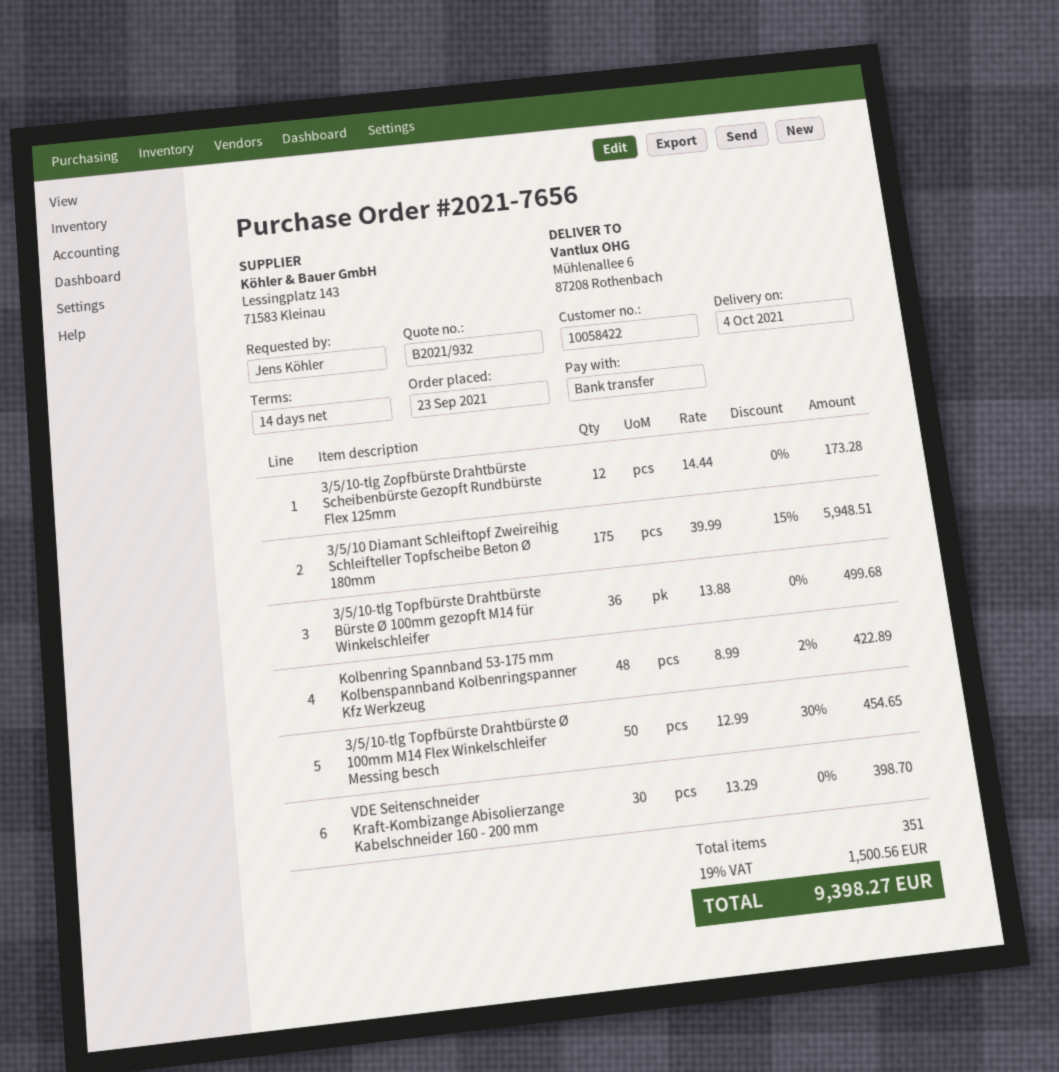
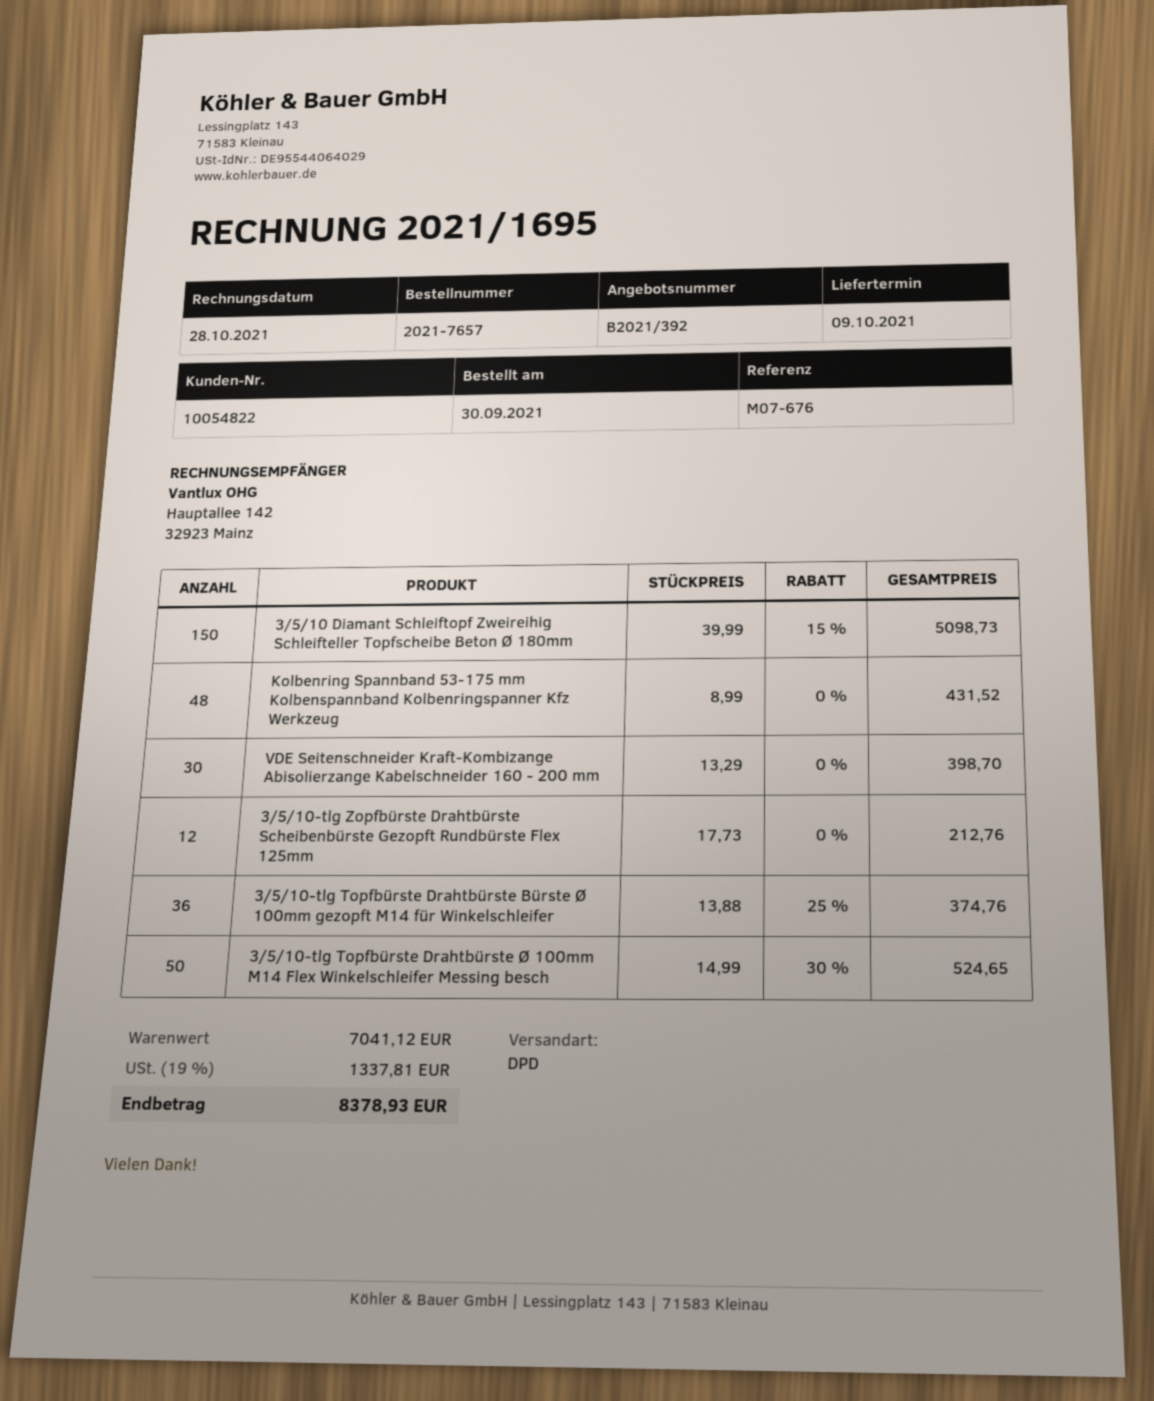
quote number: B2021/932 -> B2021/392
order number: 2021-7656 -> 2021-7657
order date: 2021-09-23 -> 2021-09-30
delivery date: 2021-10-04 -> 2021-10-09
customer number: 10058422 -> 10054822
3/5/10-tlg Zopfbürste Drahtbürste Scheibenbürste Gezopft Rundbürste Flex 125mm: 12 x 14.44 = 173.28 -> 12 x 17.73 = 212.76
3/5/10 Diamant Schleiftopf Zweireihig Schleifteller Topfscheibe Beton Ø 180mm: 175 x 39.99 - 15% = 5948.51 -> 150 x 39.99 - 15% = 5098.73
3/5/10-tlg Topfbürste Drahtbürste Bürste Ø 100mm gezopft M14 für Winkelschleifer: 36 x 13.88 = 499.68 -> 36 x 13.88 - 25% = 374.76
Kolbenring Spannband 53-175 mm Kolbenspannband Kolbenringspanner Kfz Werkzeug: 48 x 8.99 - 2% = 422.89 -> 48 x 8.99 = 431.52
3/5/10-tlg Topfbürste Drahtbürste Ø 100mm M14 Flex Winkelschleifer Messing besch: 50 x 12.99 - 30% = 454.65 -> 50 x 14.99 - 30% = 524.65
tax: 19% = 1500.56 -> 19% = 1337.81
total: 9398.27 -> 8378.93

